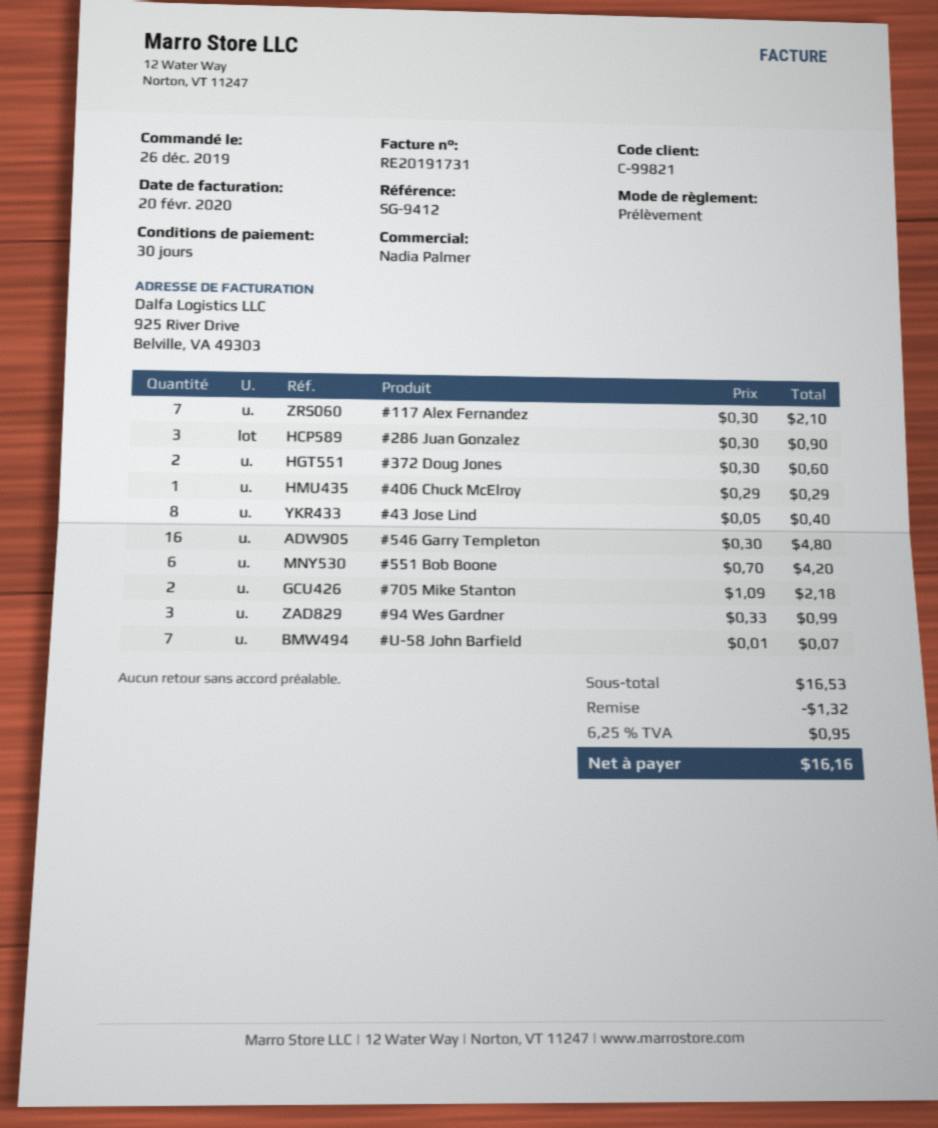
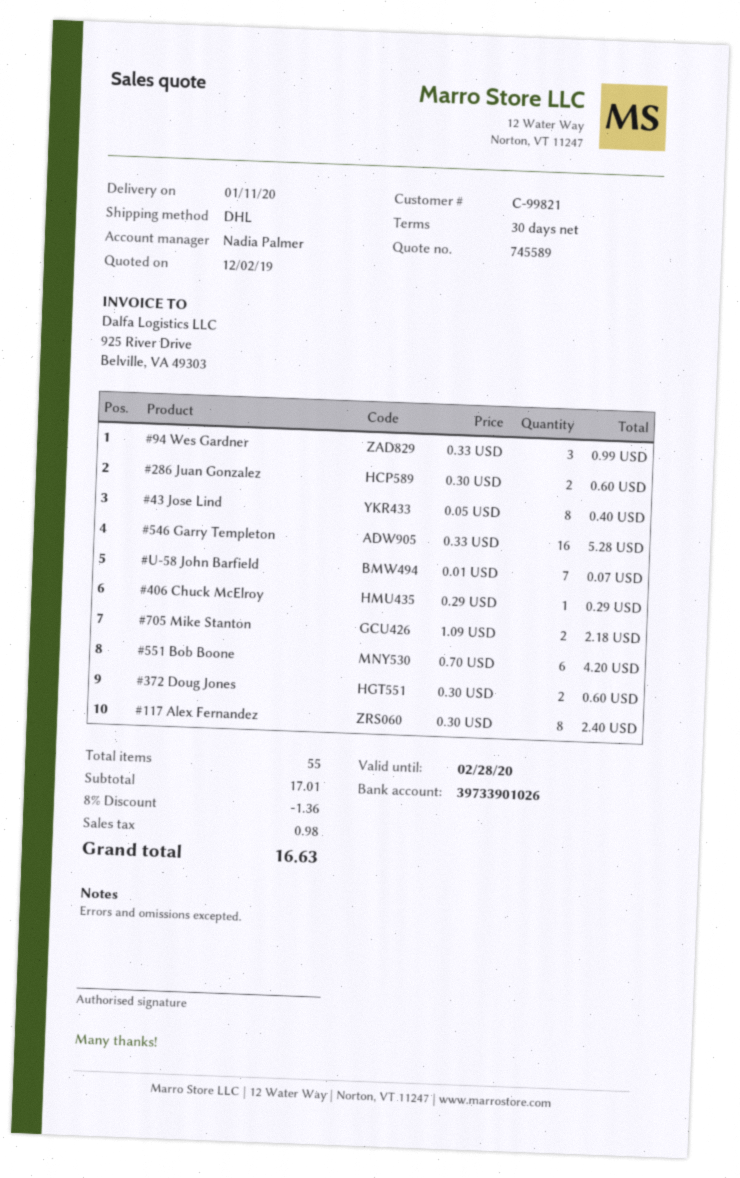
#117 Alex Fernandez: 7 x 0.30 = 2.10 -> 8 x 0.30 = 2.40
#286 Juan Gonzalez: 3 x 0.30 = 0.90 -> 2 x 0.30 = 0.60
#546 Garry Templeton: 16 x 0.30 = 4.80 -> 16 x 0.33 = 5.28
subtotal: 16.53 -> 17.01
discount: 1.32 -> 1.36
tax: 0.95 -> 0.98
total: 16.16 -> 16.63

